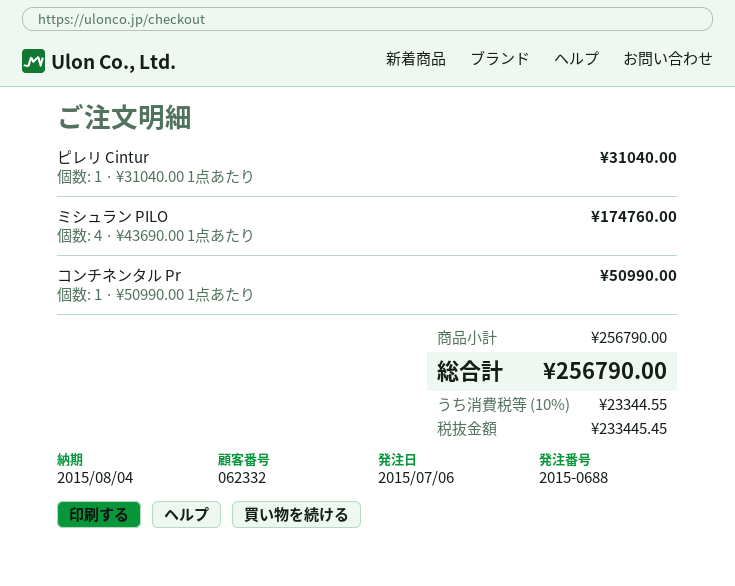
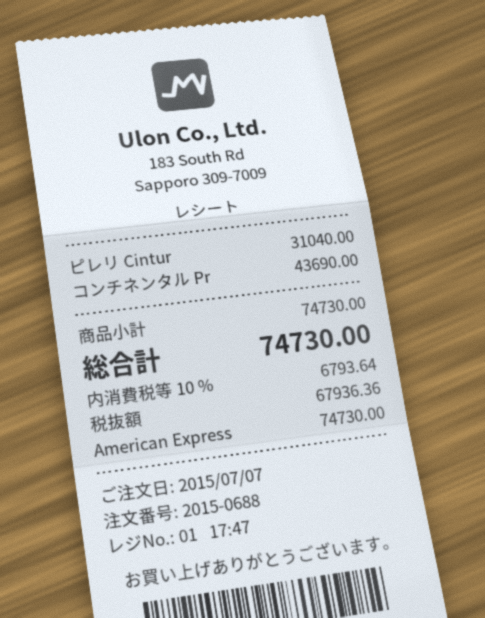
order date: 2015-07-06 -> 2015-07-07
ミシュラン PILO: 4 for 174760.00 -> none
コンチネンタル Pr: 1 for 50990.00 -> 1 for 43690.00
subtotal: 256790.00 -> 74730.00
net: 233445.45 -> 67936.36
tax: 10% = 23344.55 -> 10% = 6793.64
total: 256790.00 -> 74730.00

